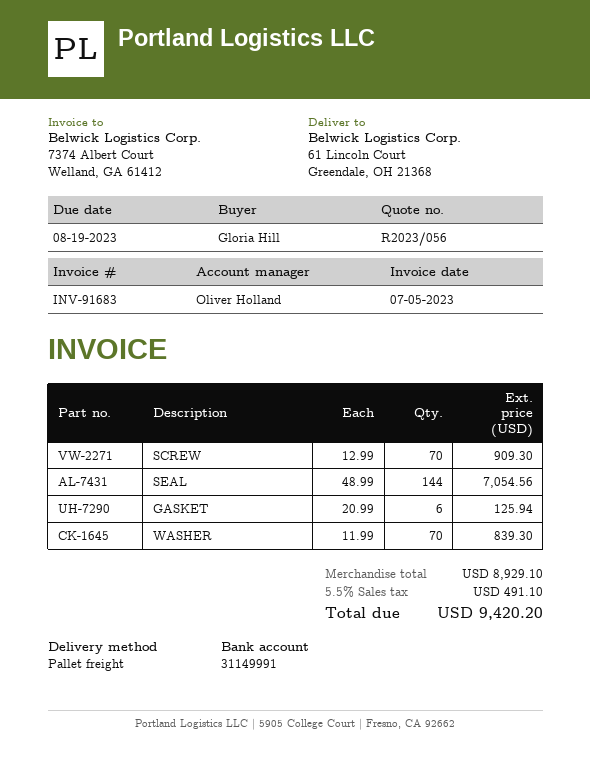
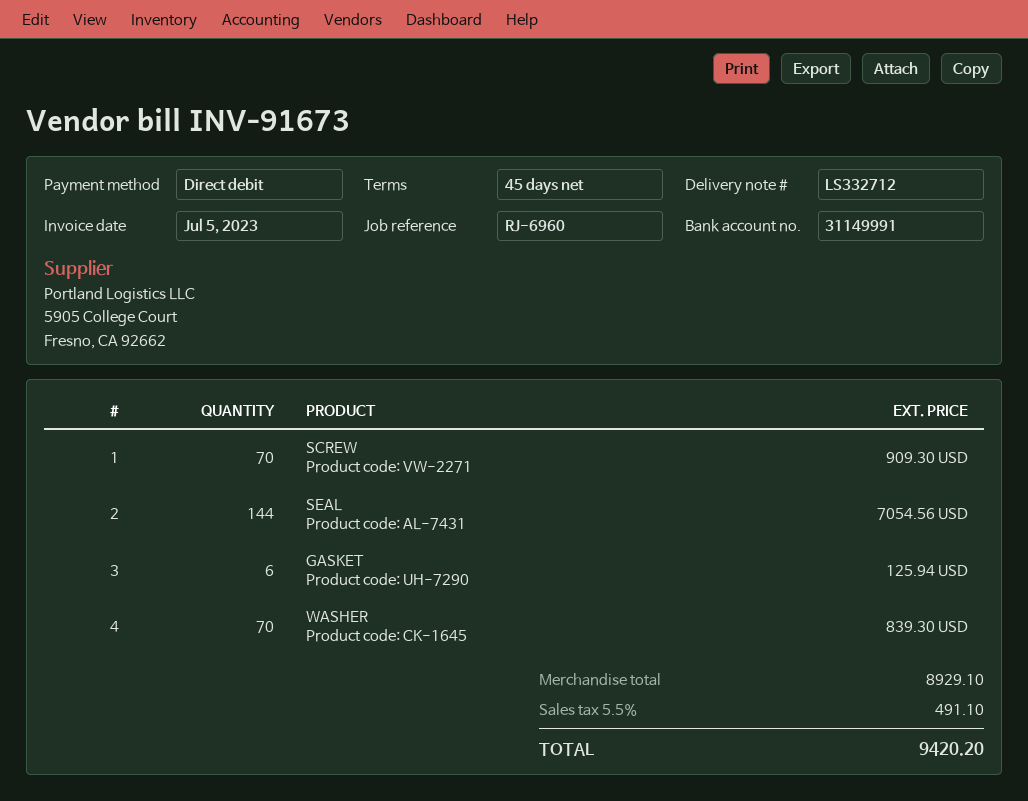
invoice number: INV-91683 -> INV-91673

